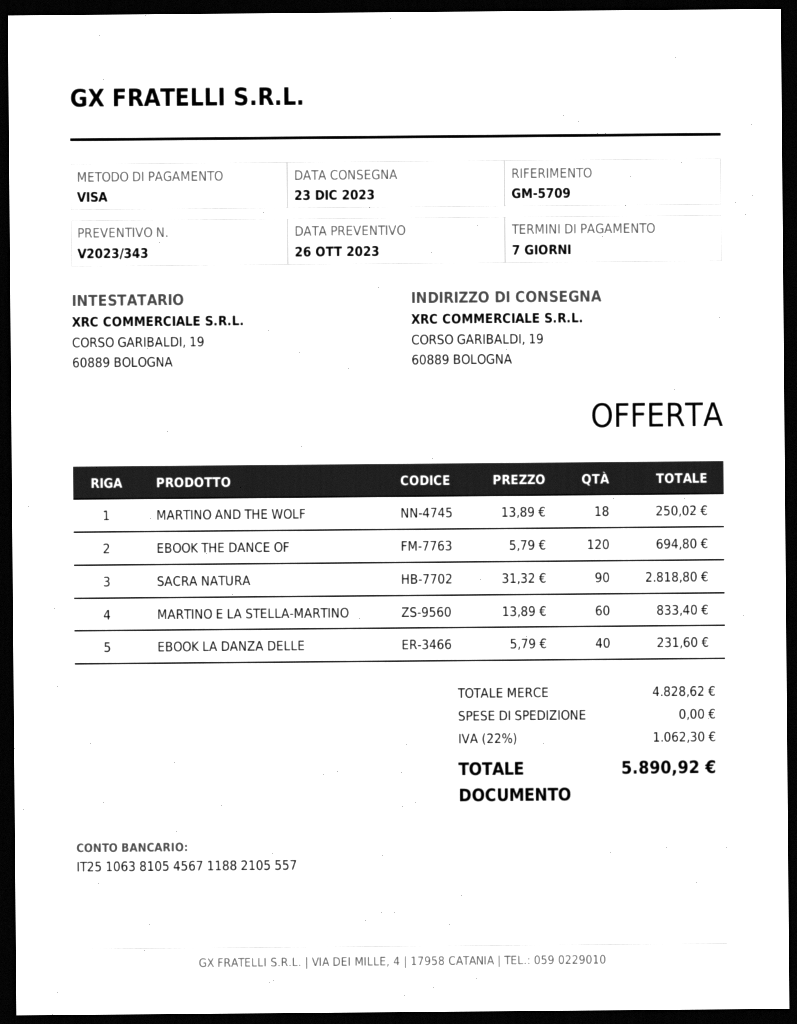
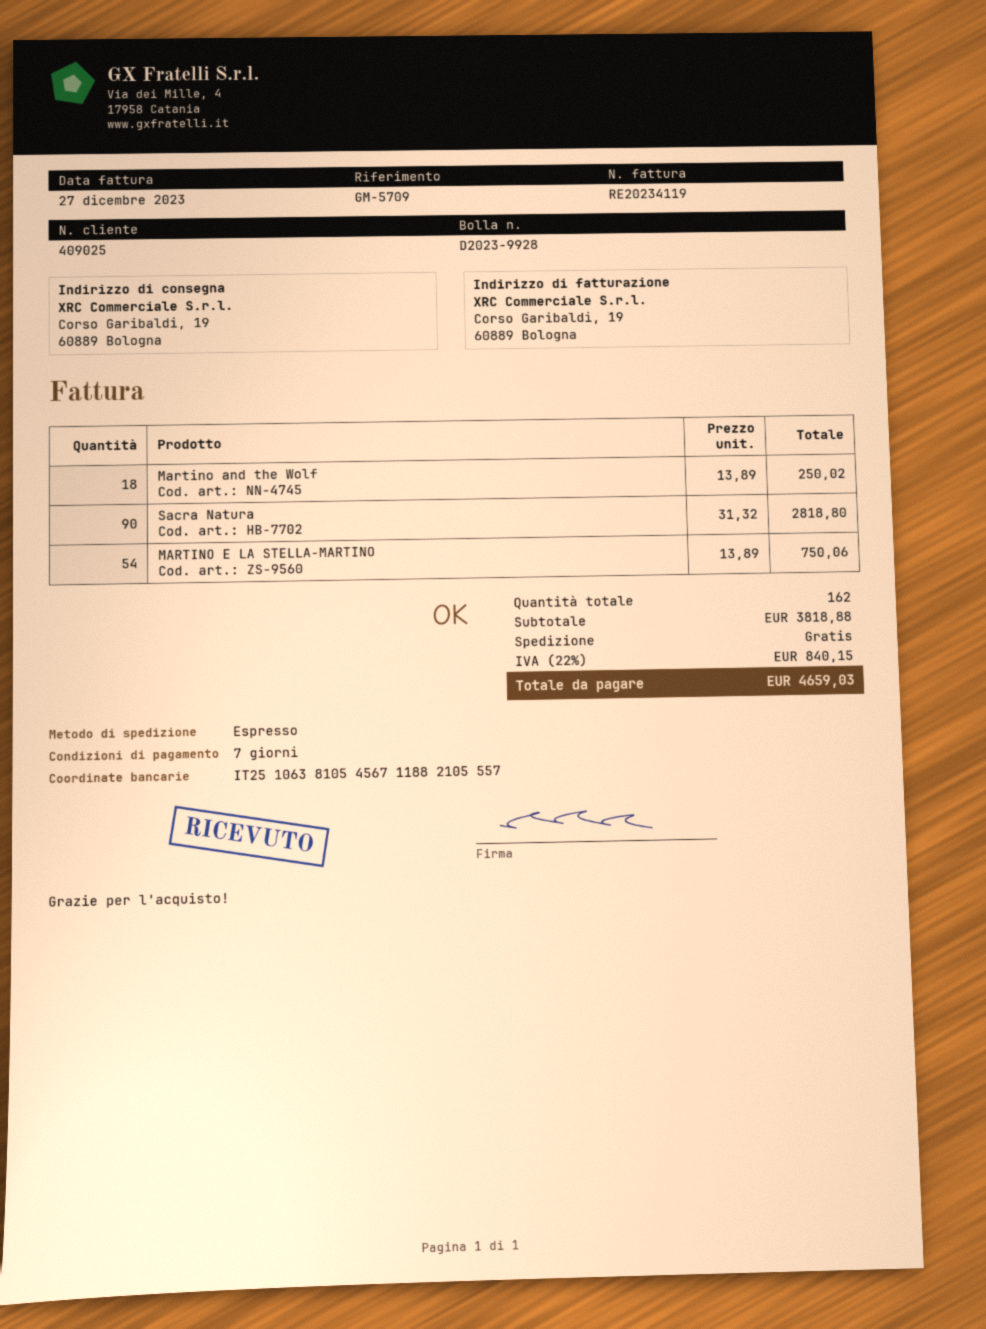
EBOOK THE DANCE OF: 120 x 5.79 = 694.80 -> none
MARTINO E LA STELLA-MARTINO: 60 x 13.89 = 833.40 -> 54 x 13.89 = 750.06
EBOOK LA DANZA DELLE: 40 x 5.79 = 231.60 -> none
subtotal: 4828.62 -> 3818.88
tax: 22% = 1062.30 -> 22% = 840.15
total: 5890.92 -> 4659.03

